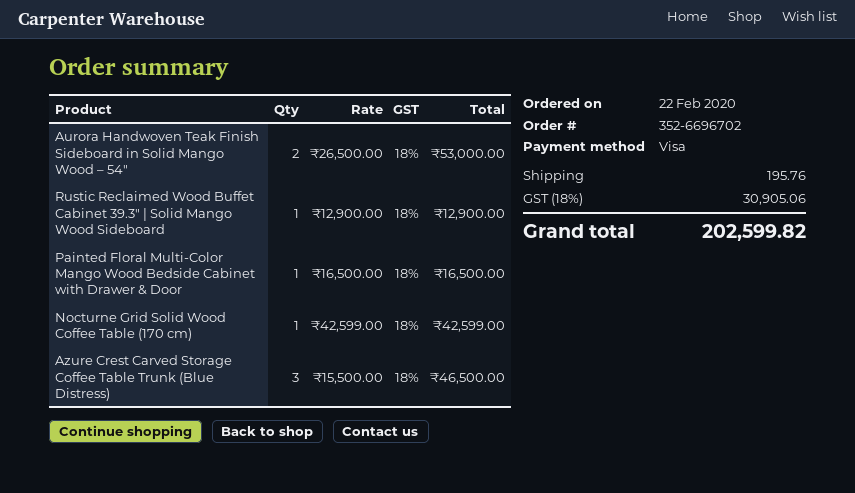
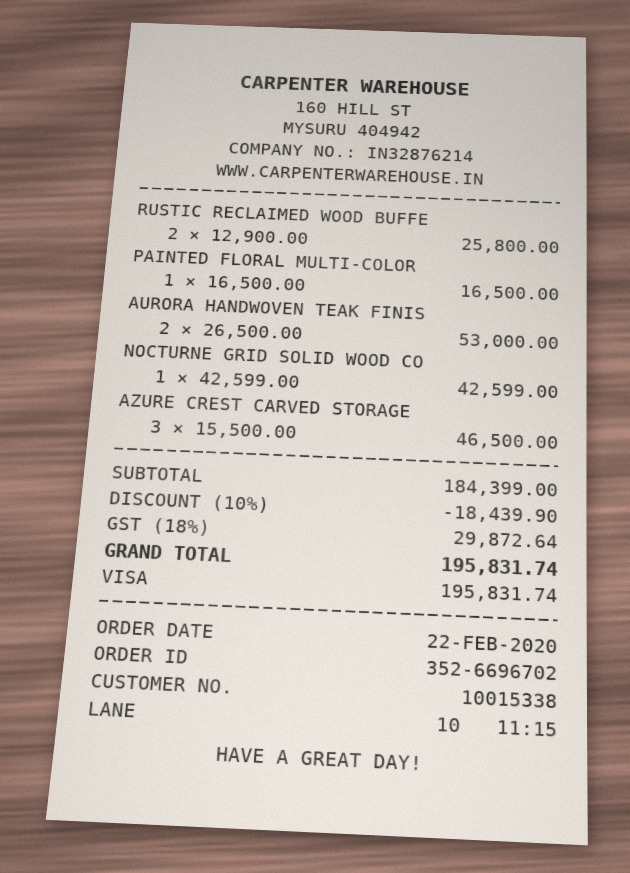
Rustic Reclaimed Wood Buffet Cabinet 39.3″ | Solid Mango Wood Sideboard: 1 x 12900.00 = 12900.00 -> 2 x 12900.00 = 25800.00
discount: none -> 10% = 18439.90
shipping: 195.76 -> none
tax: 18% = 30905.06 -> 18% = 29872.64
total: 202599.82 -> 195831.74

